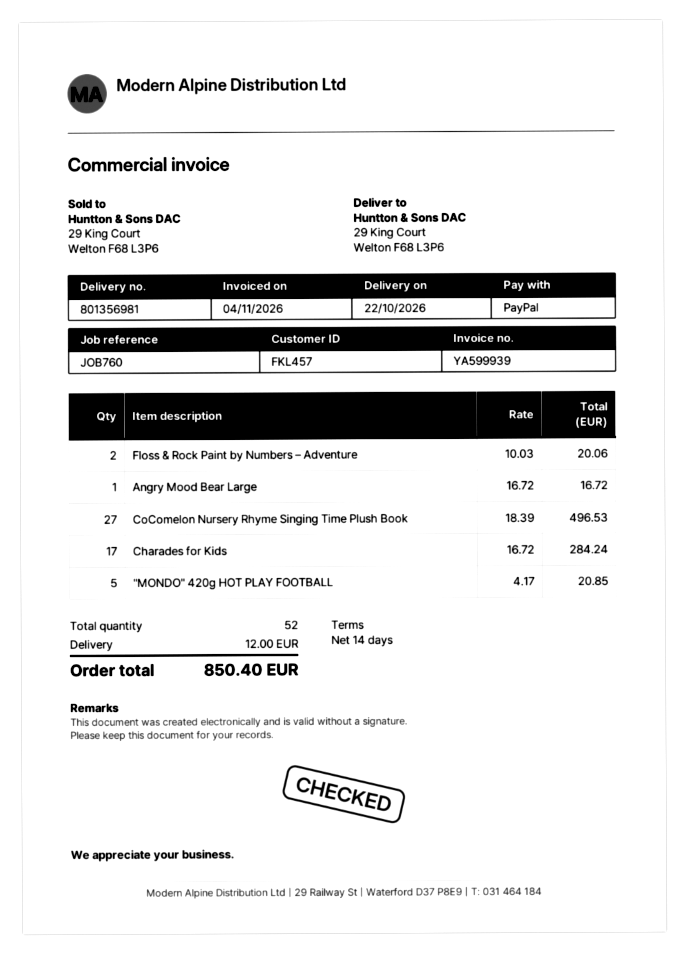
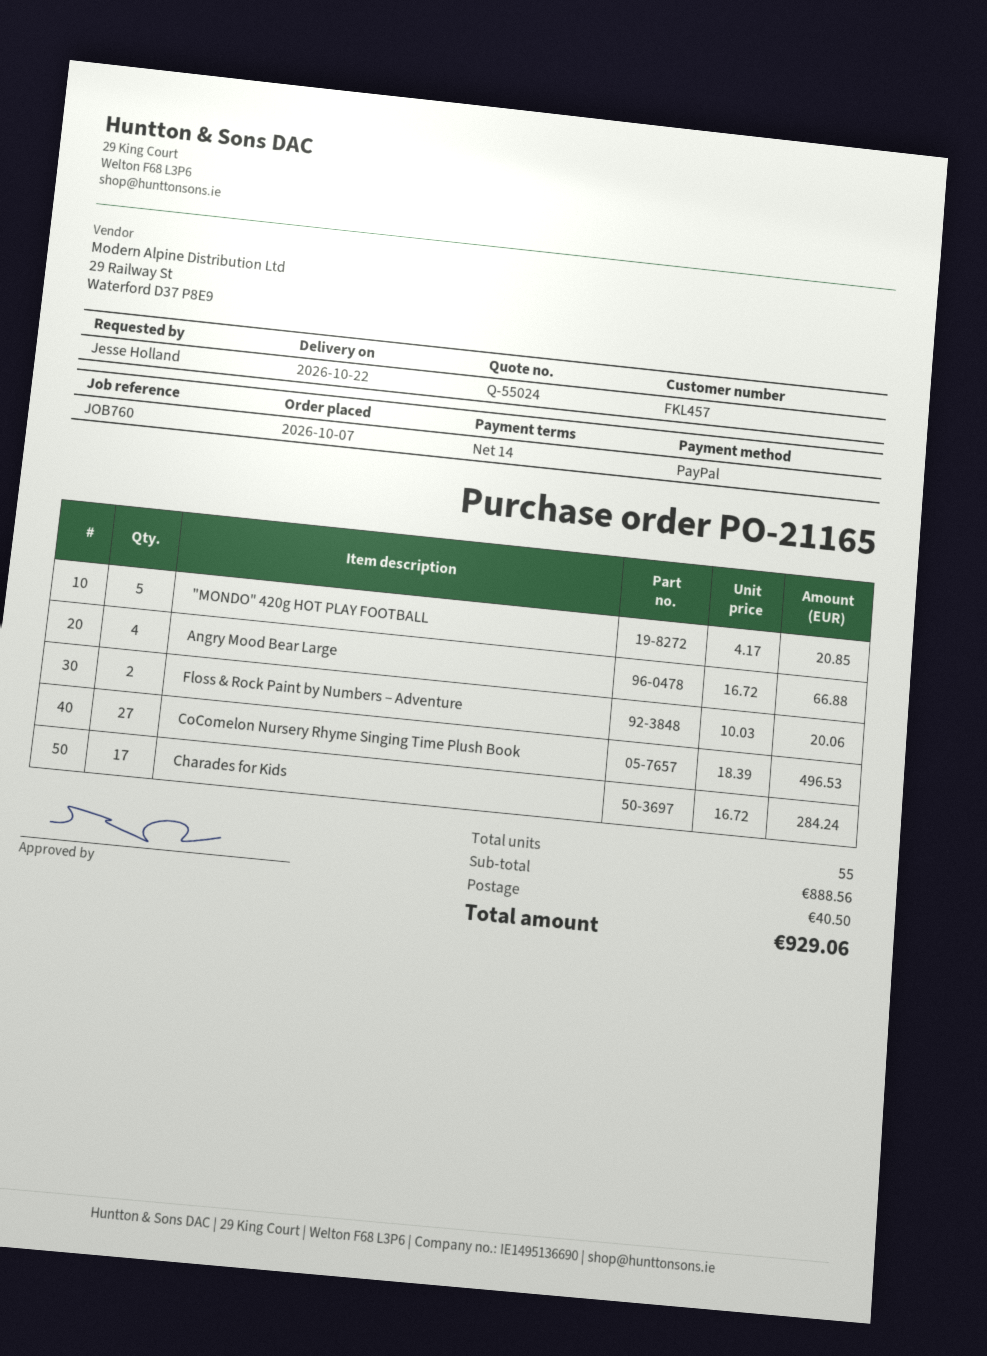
Angry Mood Bear Large: 1 x 16.72 = 16.72 -> 4 x 16.72 = 66.88
total quantity: 52 -> 55
shipping: 12.00 -> 40.50
total: 850.40 -> 929.06

